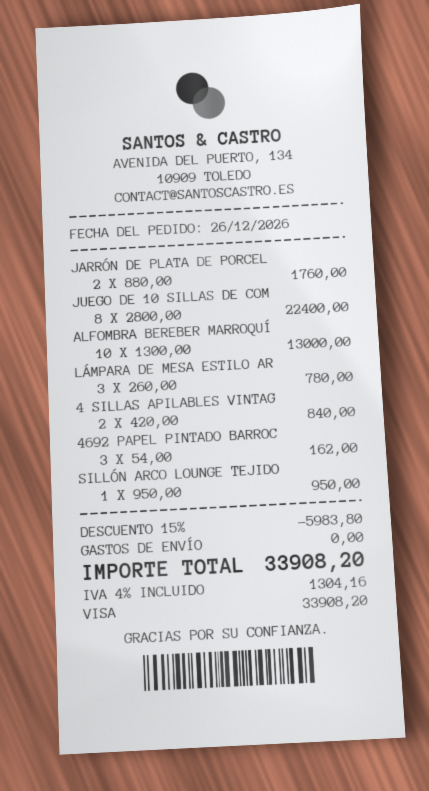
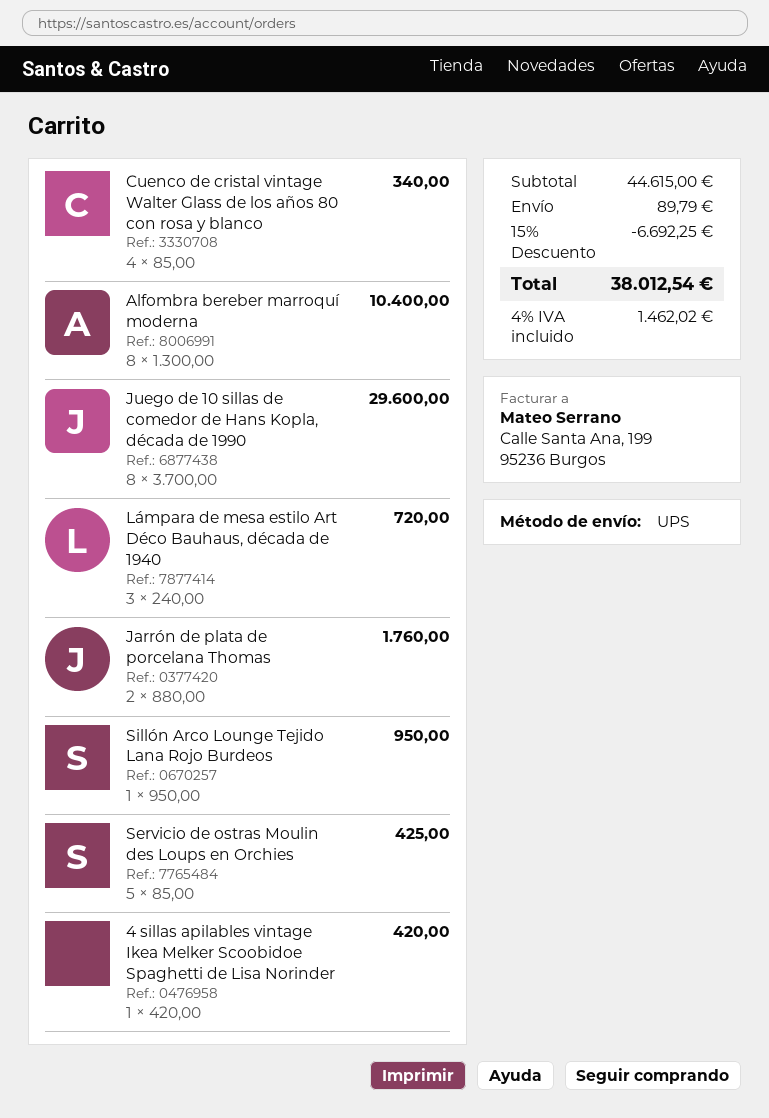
JUEGO DE 10 SILLAS DE COM: 8 x 2800.00 = 22400.00 -> 8 x 3700.00 = 29600.00
ALFOMBRA BEREBER MARROQUÍ: 10 x 1300.00 = 13000.00 -> 8 x 1300.00 = 10400.00
LÁMPARA DE MESA ESTILO AR: 3 x 260.00 = 780.00 -> 3 x 240.00 = 720.00
4 SILLAS APILABLES VINTAG: 2 x 420.00 = 840.00 -> 1 x 420.00 = 420.00
4692 PAPEL PINTADO BARROC: 3 x 54.00 = 162.00 -> none
Cuenco de cristal vintage Walter Glass de los años 80 con rosa y blanco: none -> 4 x 85.00 = 340.00
Servicio de ostras Moulin des Loups en Orchies: none -> 5 x 85.00 = 425.00
discount: 15% = 5983.80 -> 15% = 6692.25
shipping: 0.00 -> 89.79
tax: 4% = 1304.16 -> 4% = 1462.02
total: 33908.20 -> 38012.54

